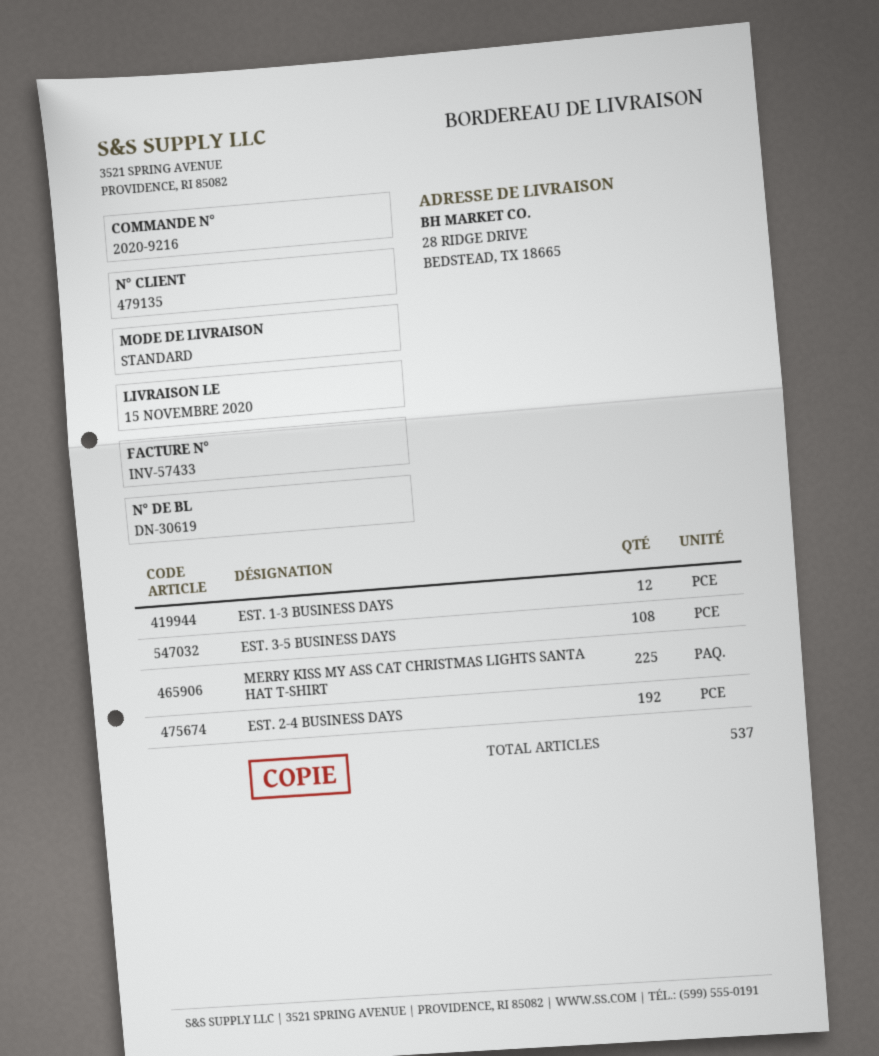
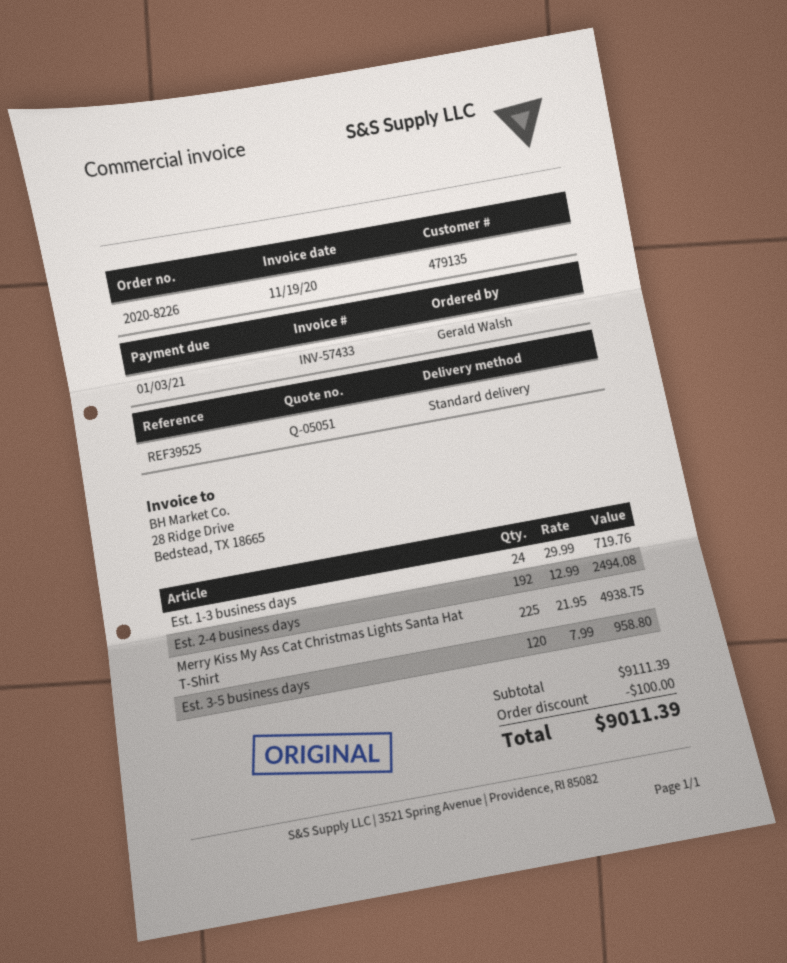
order number: 2020-9216 -> 2020-8226
EST. 1-3 BUSINESS DAYS: 12 -> 24
EST. 3-5 BUSINESS DAYS: 108 -> 120

